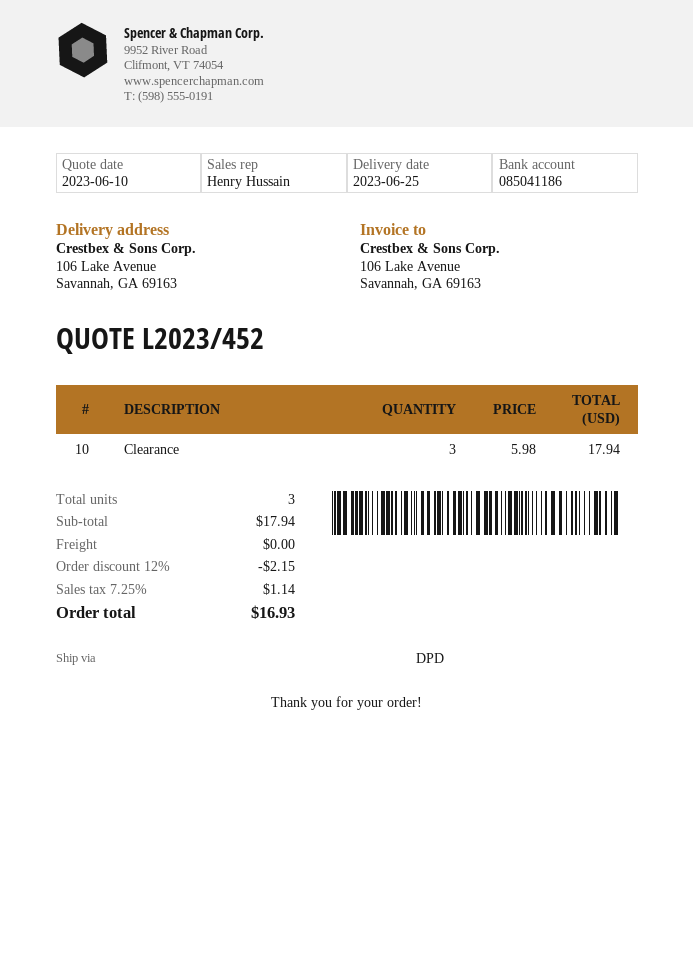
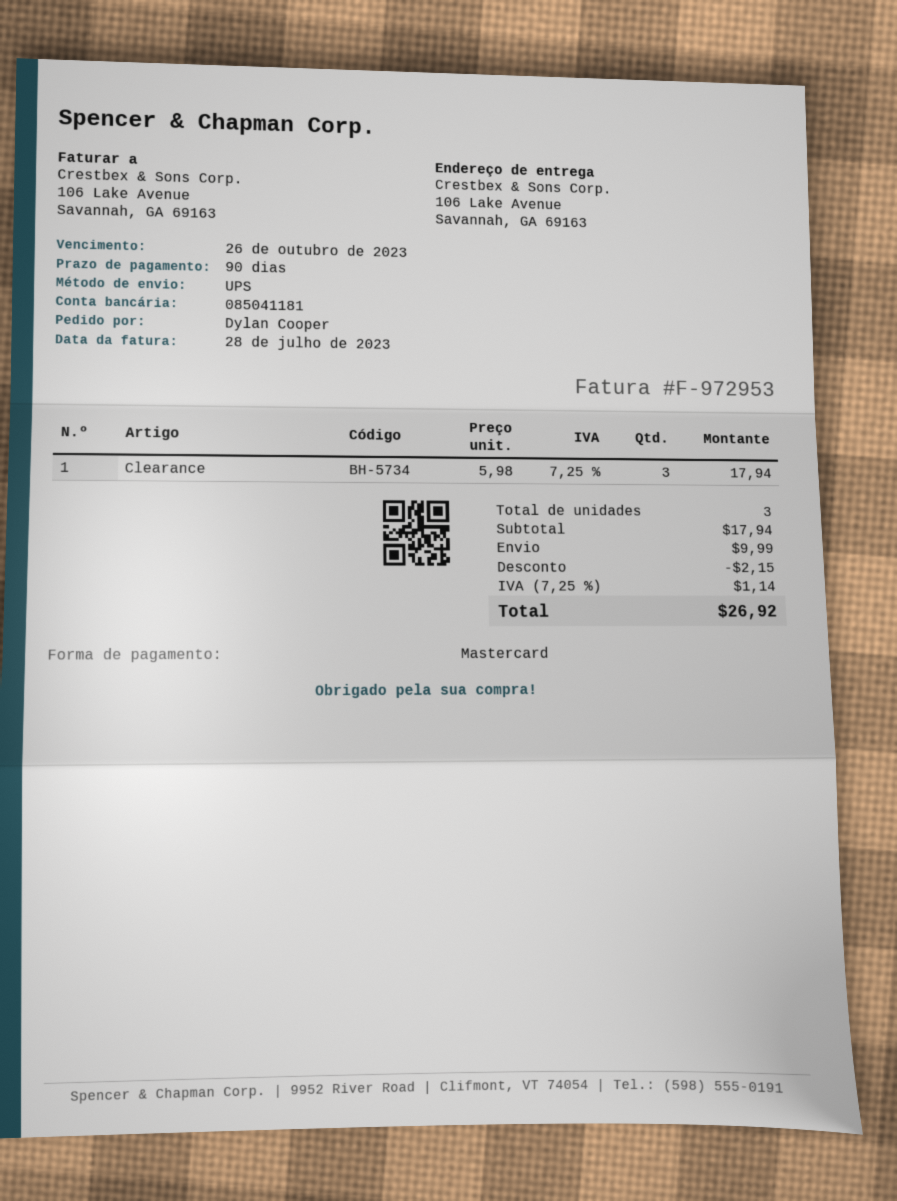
bank account: 085041186 -> 085041181
shipping method: DPD -> UPS
shipping: 0.00 -> 9.99
total: 16.93 -> 26.92

